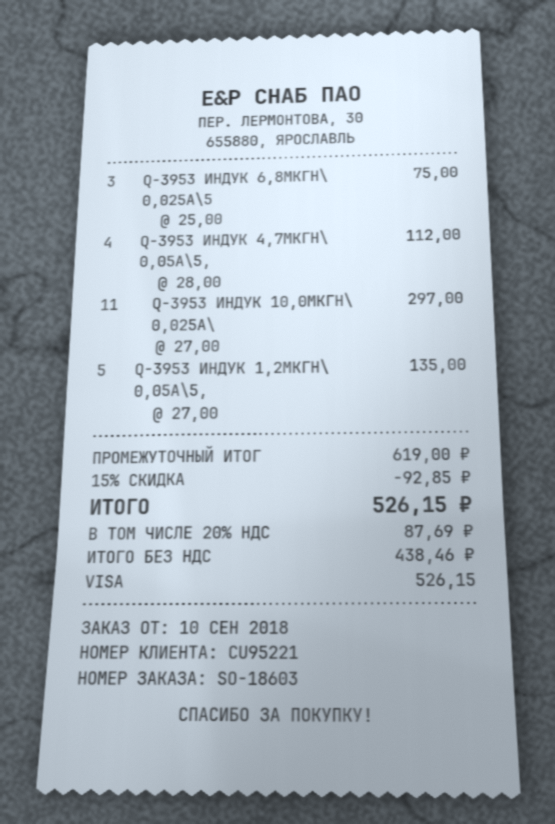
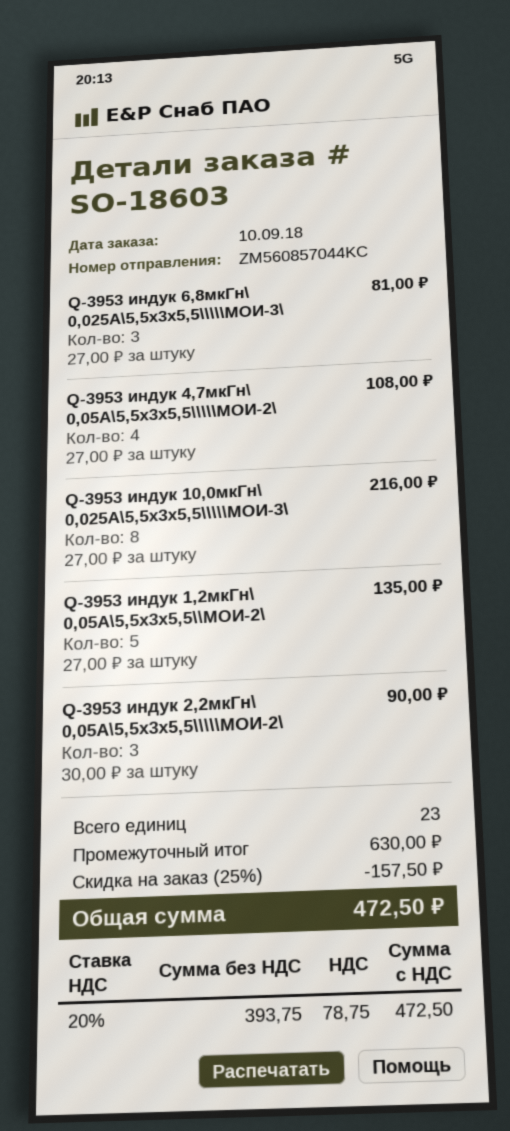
Q-3953 ИНДУК 6,8МКГН\ 0,025А\5: 3 x 25.00 = 75.00 -> 3 x 27.00 = 81.00
Q-3953 ИНДУК 4,7МКГН\ 0,05А\5,: 4 x 28.00 = 112.00 -> 4 x 27.00 = 108.00
Q-3953 ИНДУК 10,0МКГН\ 0,025А\: 11 x 27.00 = 297.00 -> 8 x 27.00 = 216.00
Q-3953 индук 2,2мкГн\ 0,05А\5,5x3x5,5\\\\\МОИ-2\: none -> 3 x 30.00 = 90.00
subtotal: 619.00 -> 630.00
discount: 15% = 92.85 -> 25% = 157.50
net: 438.46 -> 393.75
tax: 20% = 87.69 -> 20% = 78.75
total: 526.15 -> 472.50

